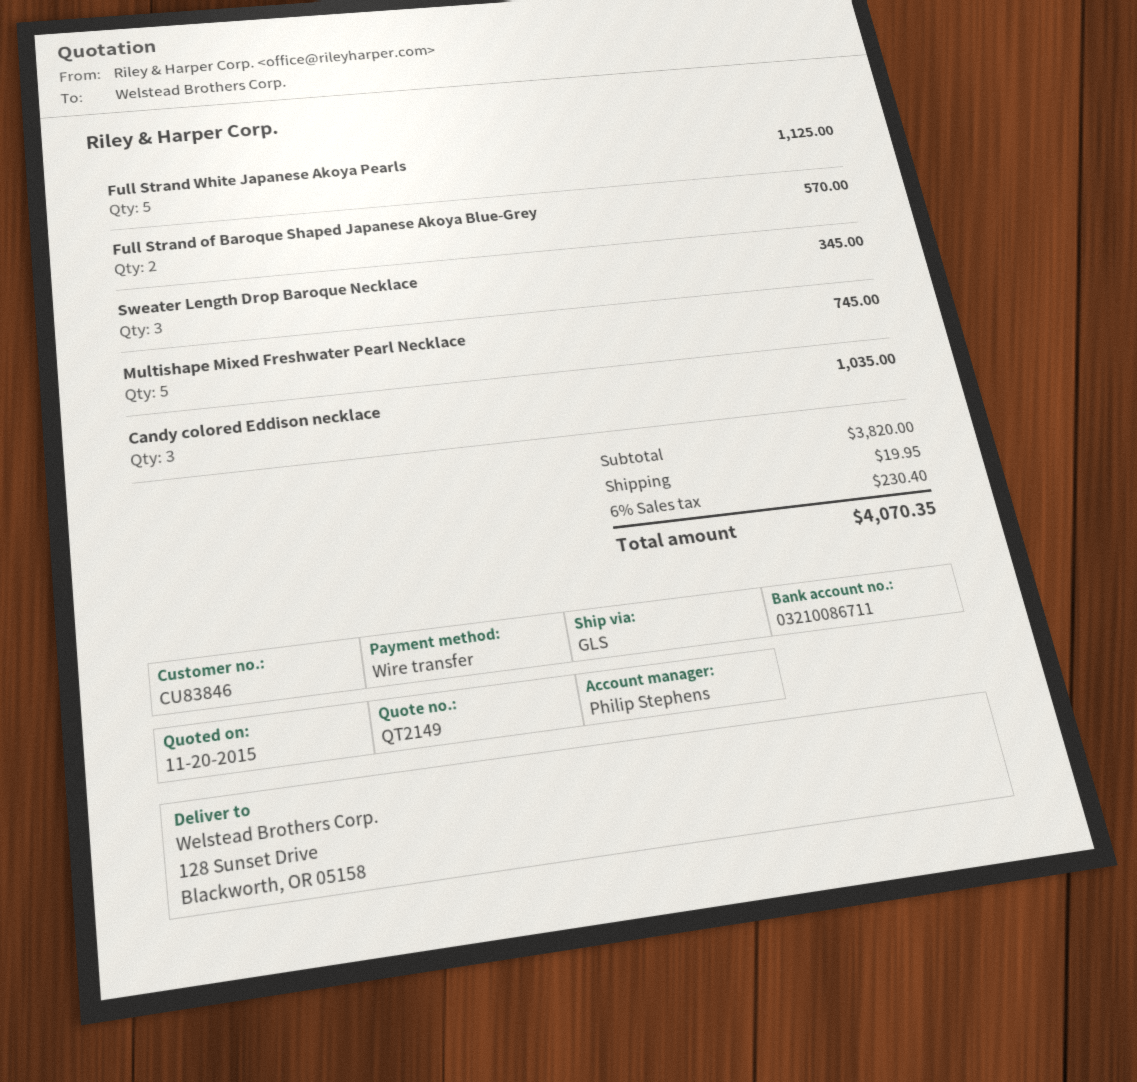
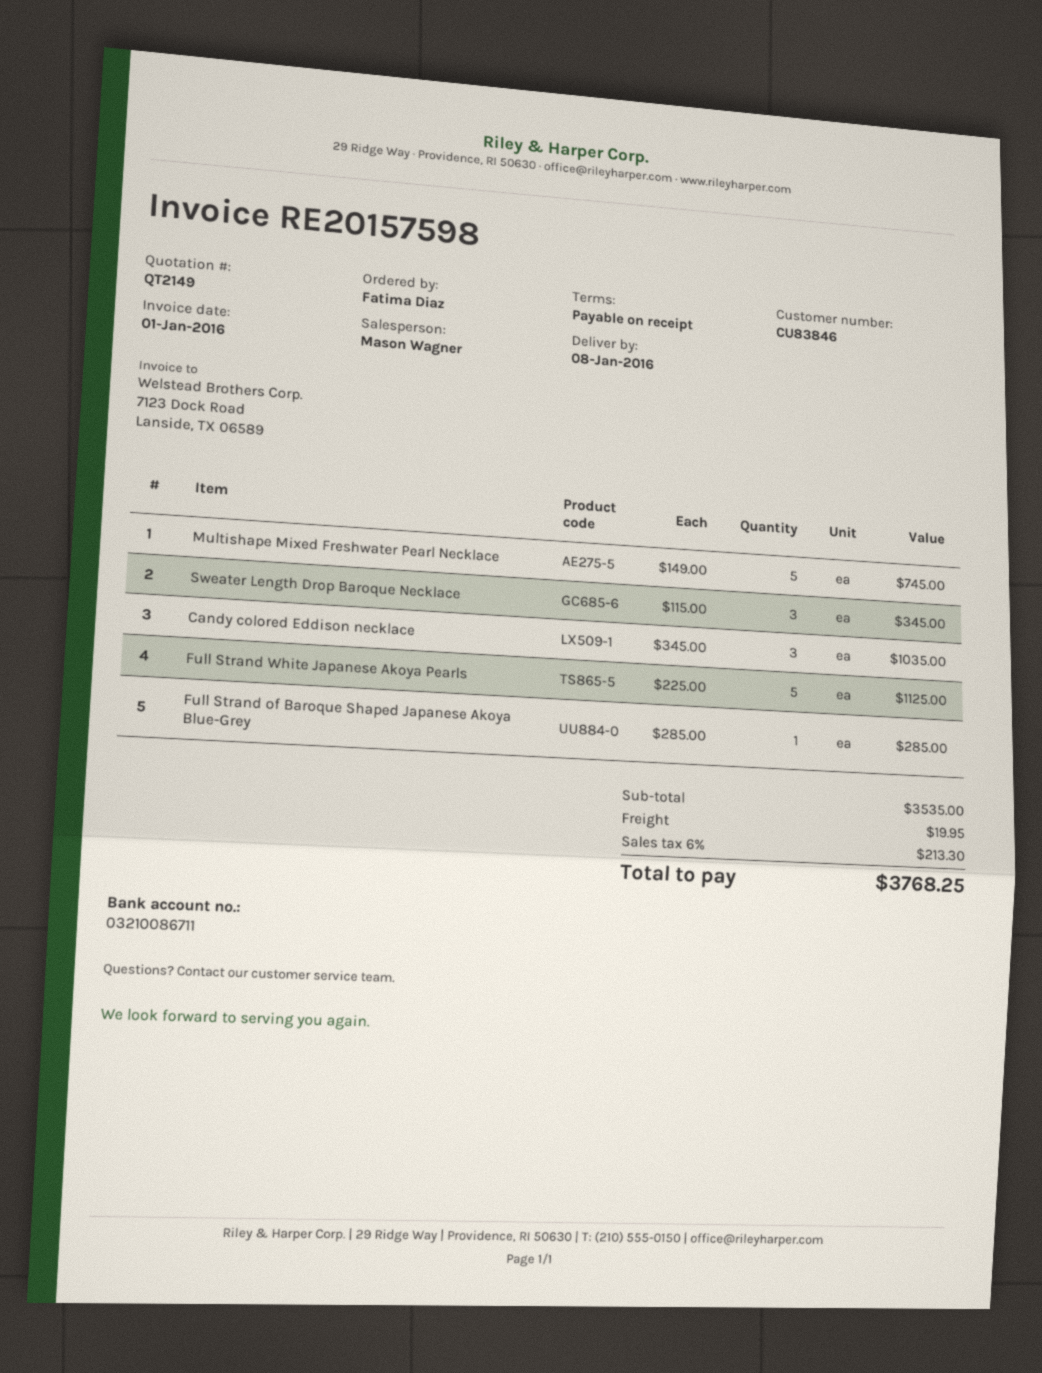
sales rep: Philip Stephens -> Mason Wagner
Full Strand of Baroque Shaped Japanese Akoya Blue-Grey: 2 for 570.00 -> 1 for 285.00
subtotal: 3820.00 -> 3535.00
tax: 6% = 230.40 -> 6% = 213.30
total: 4070.35 -> 3768.25

